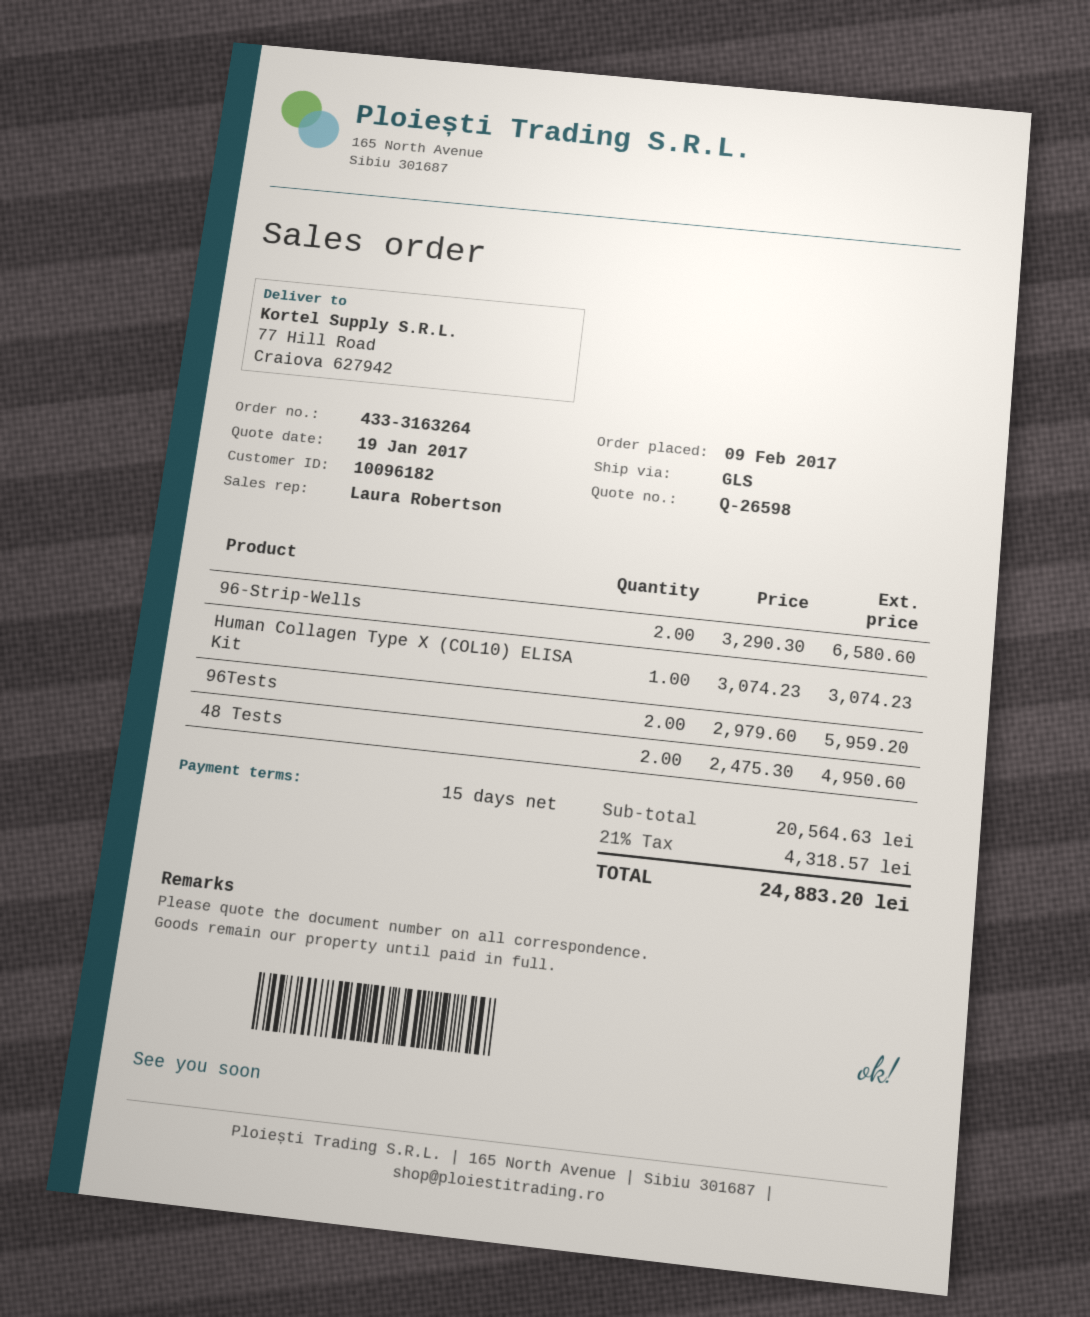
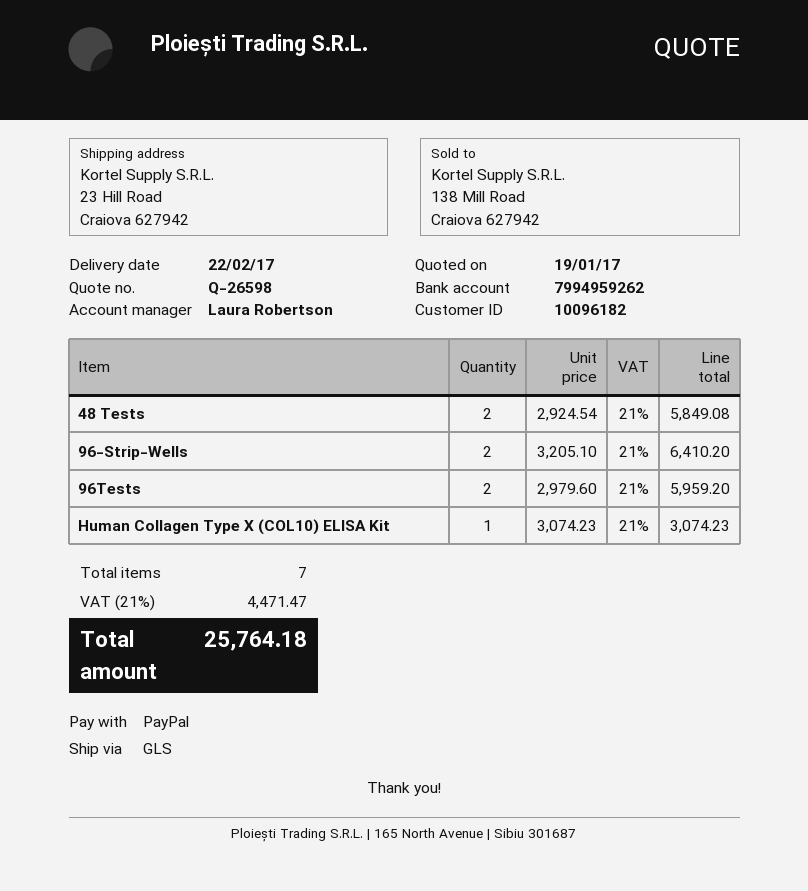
ship to: 77 Hill Road, Craiova 627942 -> 23 Hill Road, Craiova 627942
96-Strip-Wells: 2 x 3290.30 = 6580.60 -> 2 x 3205.10 = 6410.20
48 Tests: 2 x 2475.30 = 4950.60 -> 2 x 2924.54 = 5849.08
tax: 21% = 4318.57 -> 21% = 4471.47
total: 24883.20 -> 25764.18

